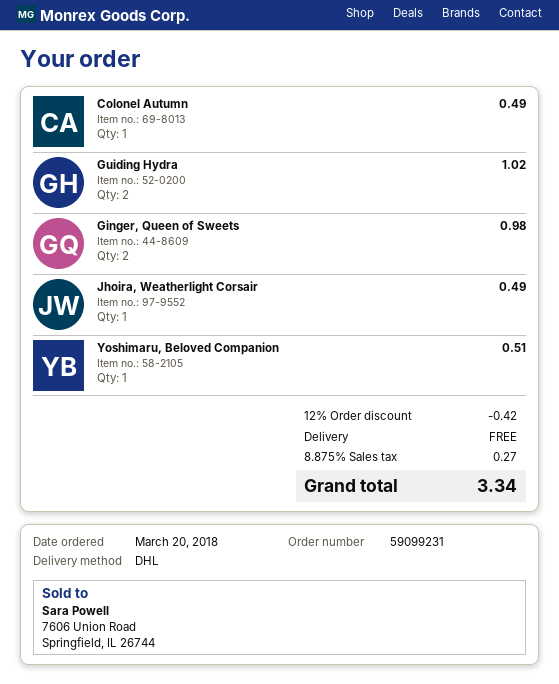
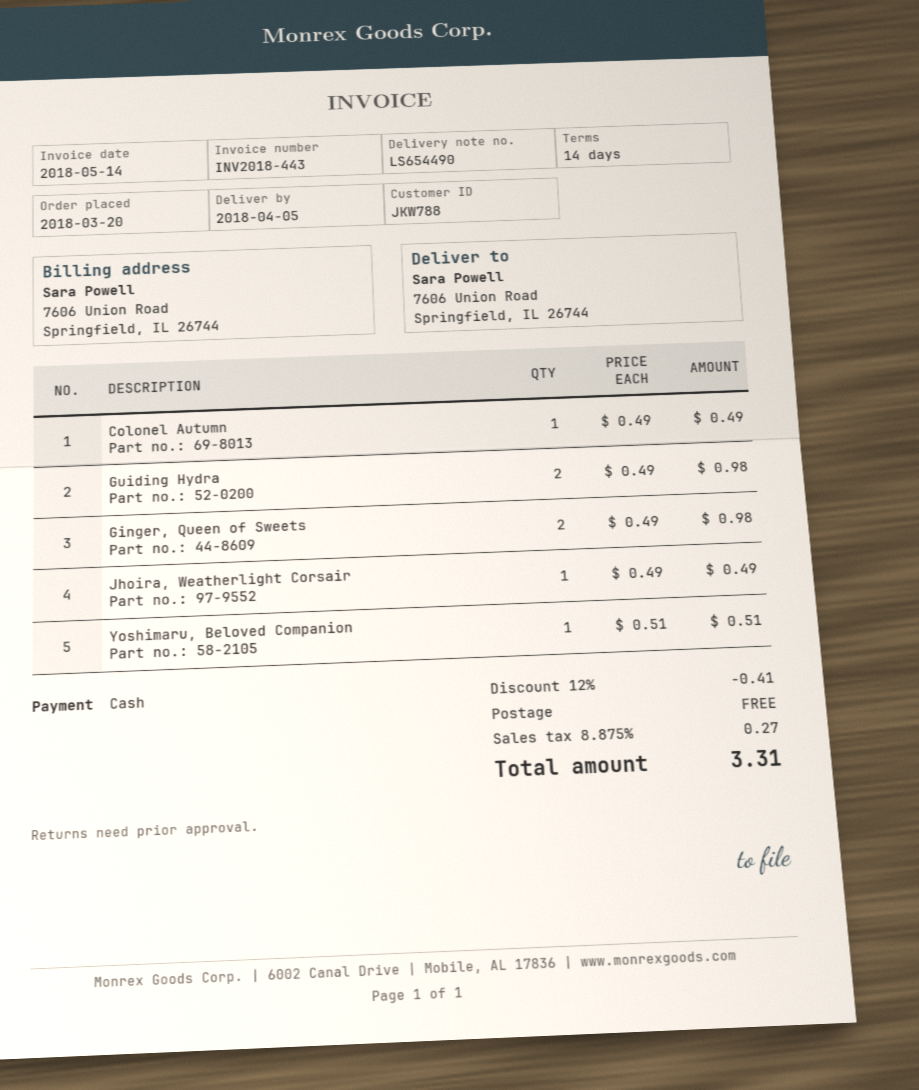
Guiding Hydra: 2 for 1.02 -> 2 for 0.98
discount: 12% = 0.42 -> 12% = 0.41
total: 3.34 -> 3.31

